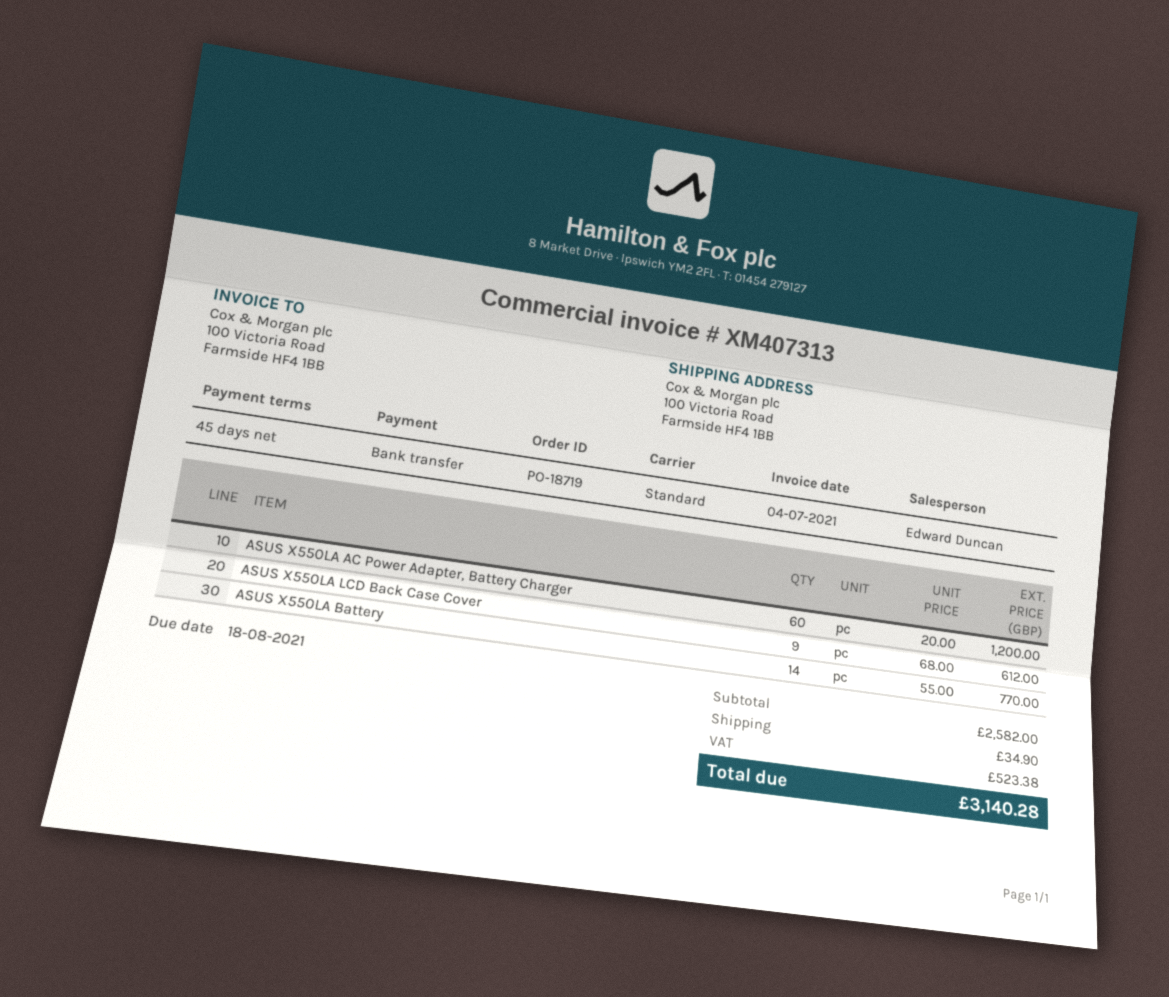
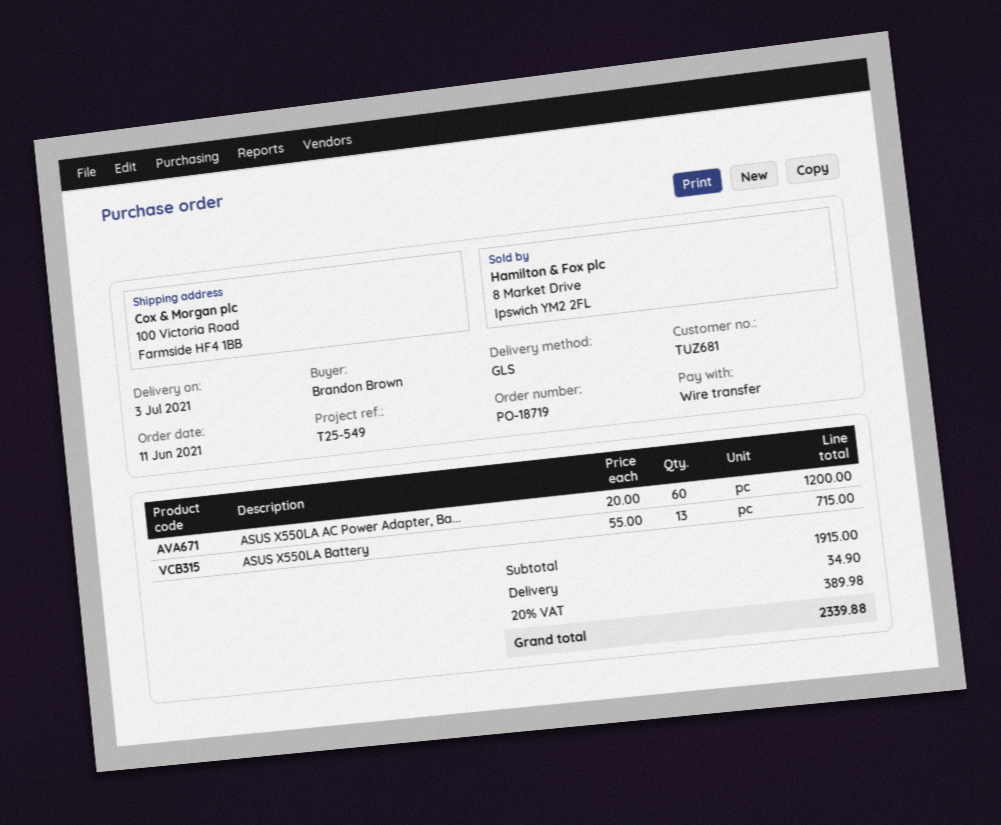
shipping method: standard -> GLS
ASUS X550LA LCD Back Case Cover: 9 x 68.00 = 612.00 -> none
ASUS X550LA Battery: 14 x 55.00 = 770.00 -> 13 x 55.00 = 715.00
subtotal: 2582.00 -> 1915.00
tax: 523.38 -> 389.98
total: 3140.28 -> 2339.88

